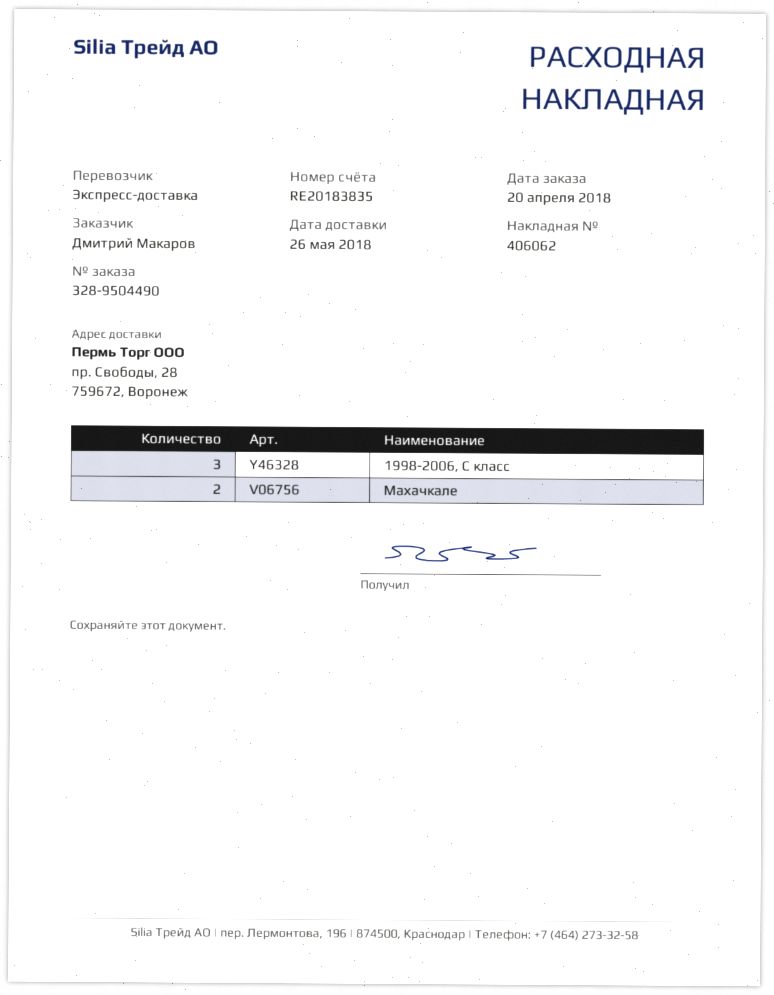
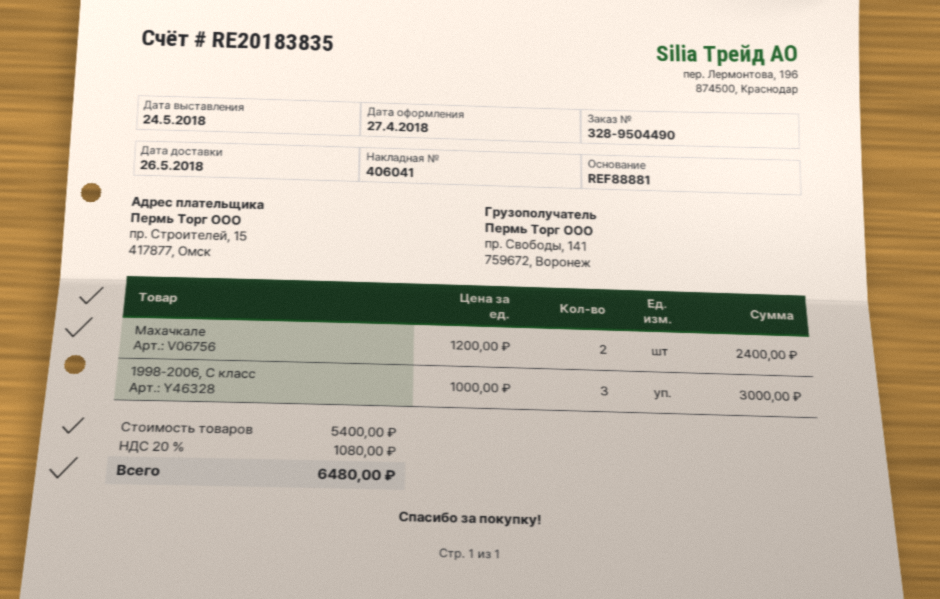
order date: 2018-04-20 -> 2018-04-27
delivery note number: 406062 -> 406041
ship to: пр. Свободы, 28, 759672, Воронеж -> пр. Свободы, 141, 759672, Воронеж

